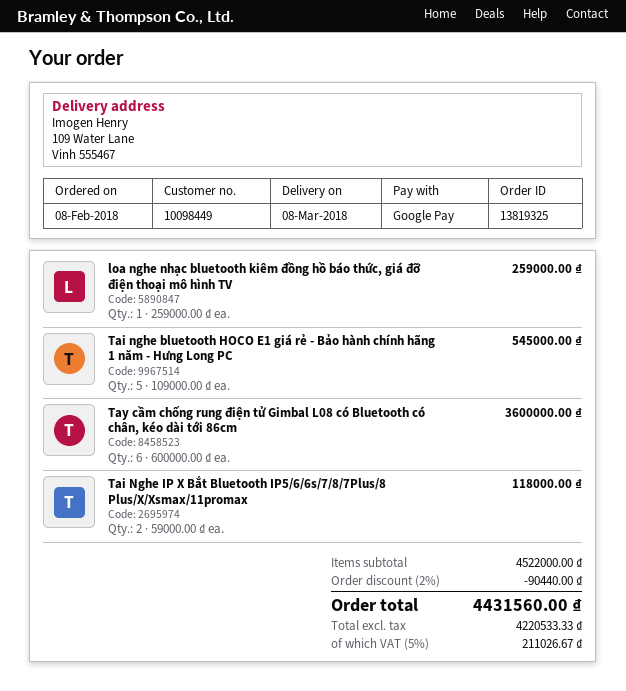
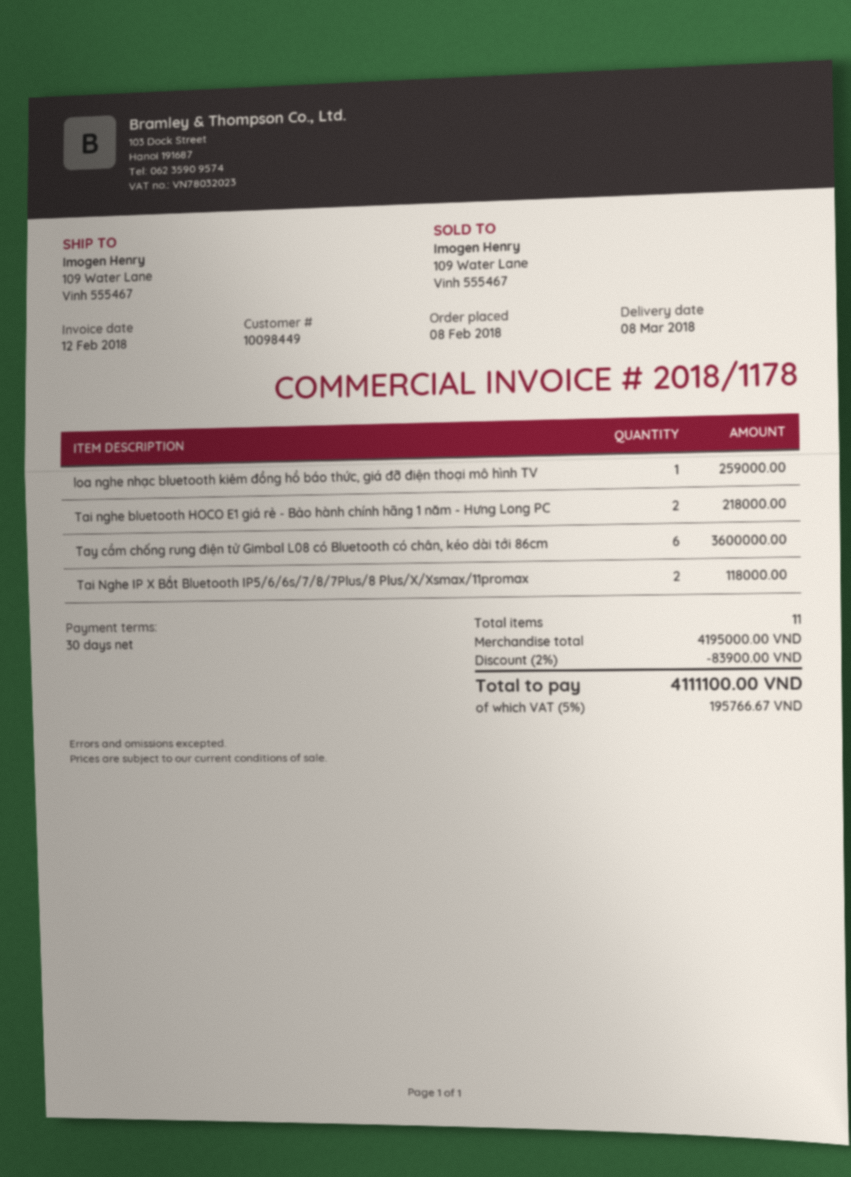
Tai nghe bluetooth HOCO E1 giá rẻ - Bảo hành chính hãng 1 năm - Hưng Long PC: 5 for 545000.00 -> 2 for 218000.00
subtotal: 4522000.00 -> 4195000.00
discount: 2% = 90440.00 -> 2% = 83900.00
tax: 5% = 211026.67 -> 5% = 195766.67
total: 4431560.00 -> 4111100.00

